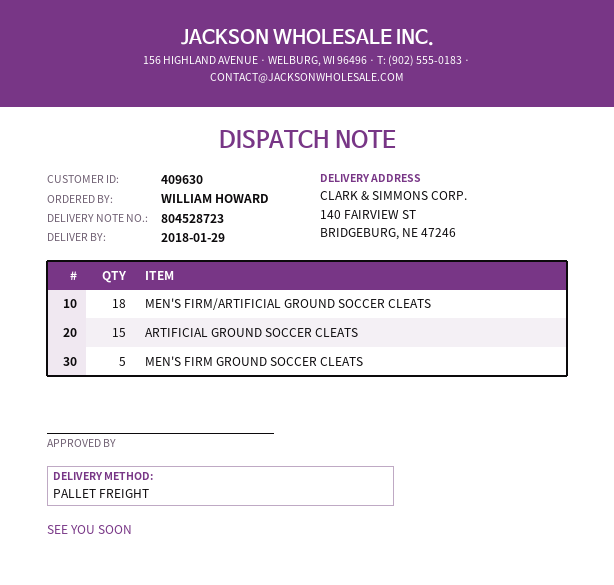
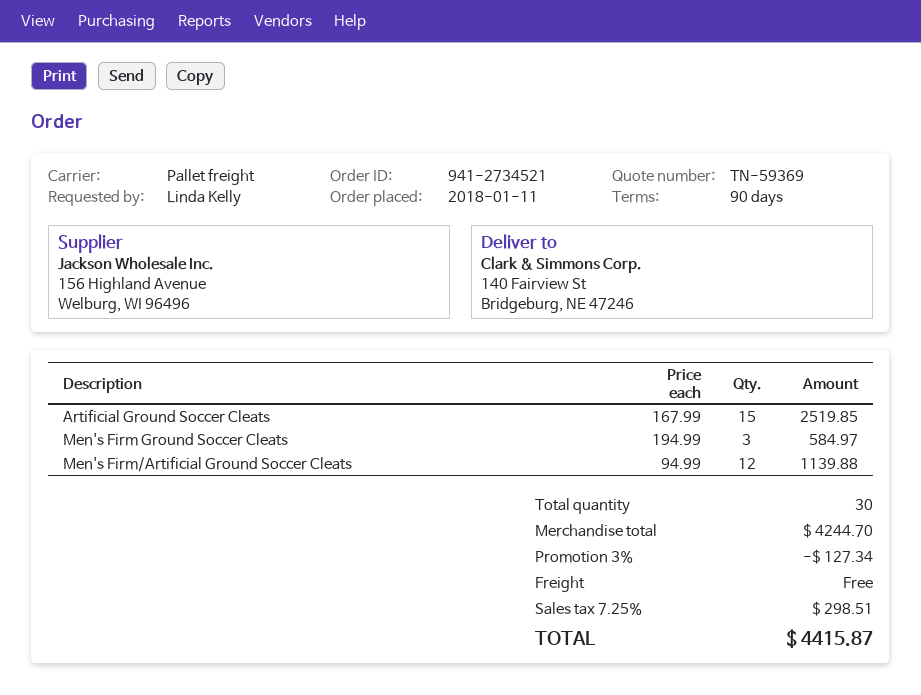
ordered by: WILLIAM HOWARD -> Linda Kelly
MEN'S FIRM/ARTIFICIAL GROUND SOCCER CLEATS: 18 -> 12
MEN'S FIRM GROUND SOCCER CLEATS: 5 -> 3

